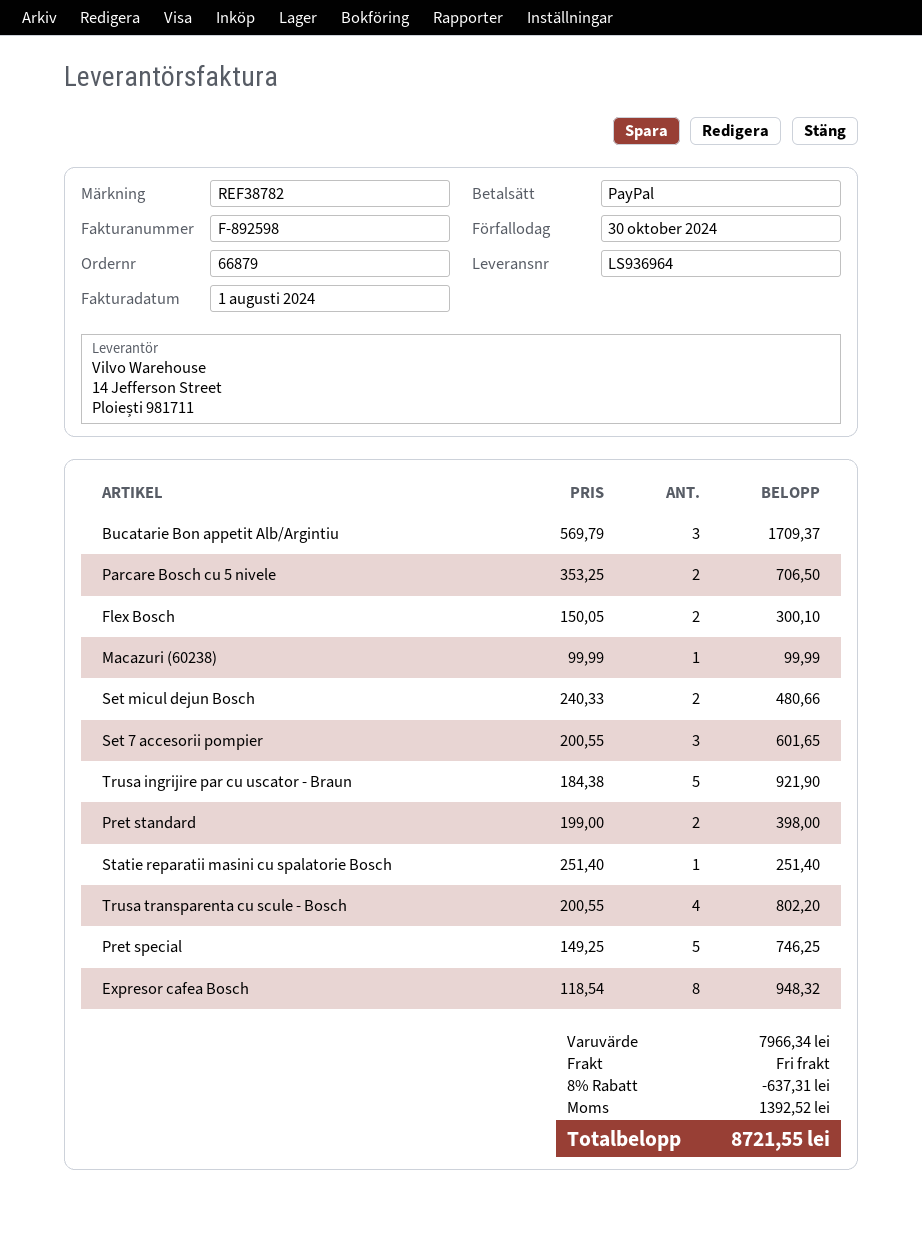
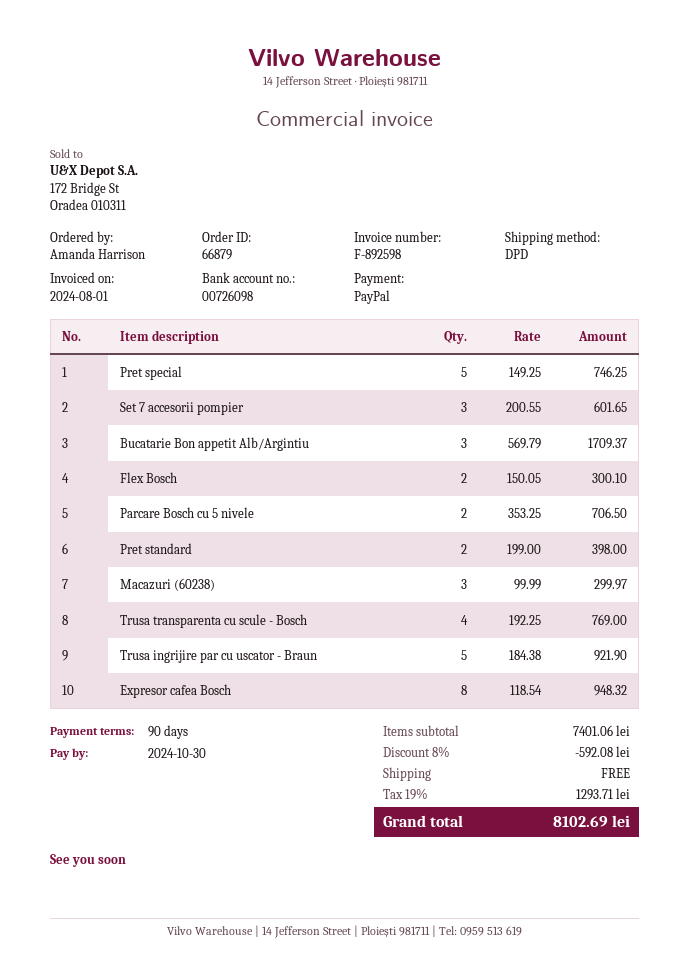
Macazuri (60238): 1 x 99.99 = 99.99 -> 3 x 99.99 = 299.97
Set micul dejun Bosch: 2 x 240.33 = 480.66 -> none
Statie reparatii masini cu spalatorie Bosch: 1 x 251.40 = 251.40 -> none
Trusa transparenta cu scule - Bosch: 4 x 200.55 = 802.20 -> 4 x 192.25 = 769.00
subtotal: 7966.34 -> 7401.06
discount: 8% = 637.31 -> 8% = 592.08
tax: 1392.52 -> 1293.71
total: 8721.55 -> 8102.69

